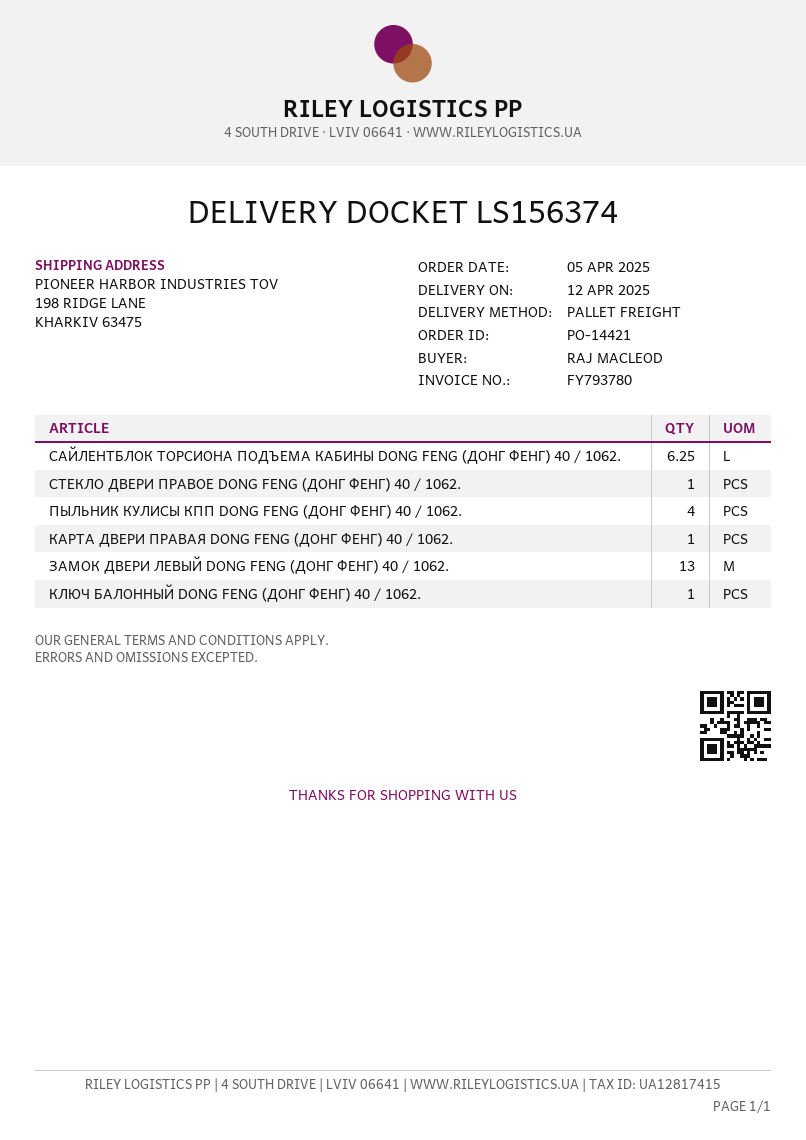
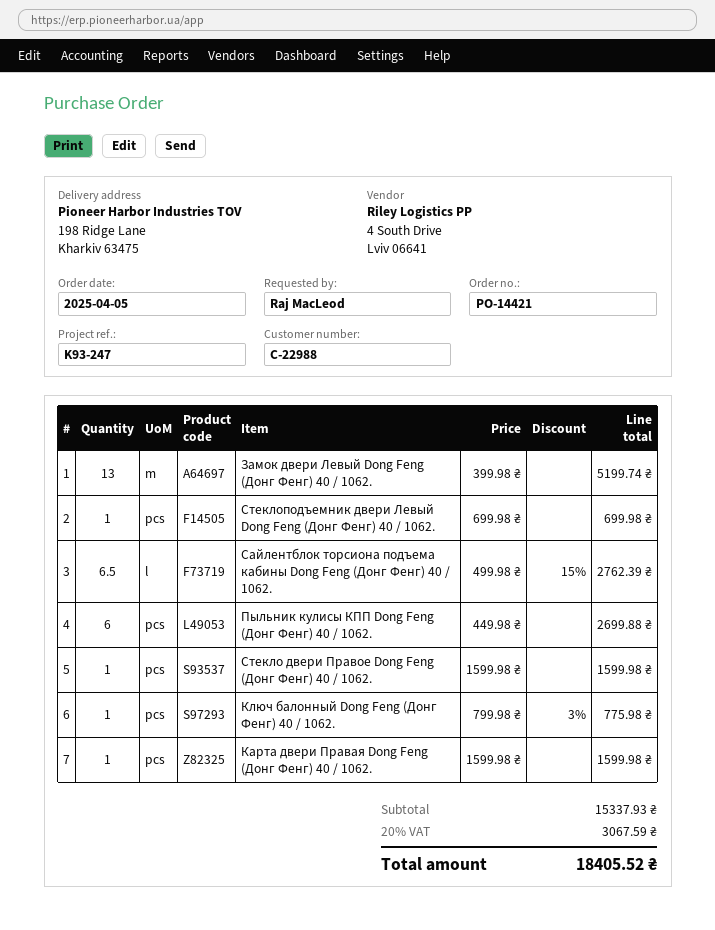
САЙЛЕНТБЛОК ТОРСИОНА ПОДЪЕМА КАБИНЫ DONG FENG (ДОНГ ФЕНГ) 40 / 1062.: 6.25 -> 6.5
ПЫЛЬНИК КУЛИСЫ КПП DONG FENG (ДОНГ ФЕНГ) 40 / 1062.: 4 -> 6
Стеклоподъемник двери Левый Dong Feng (Донг Фенг) 40 / 1062.: none -> 1

